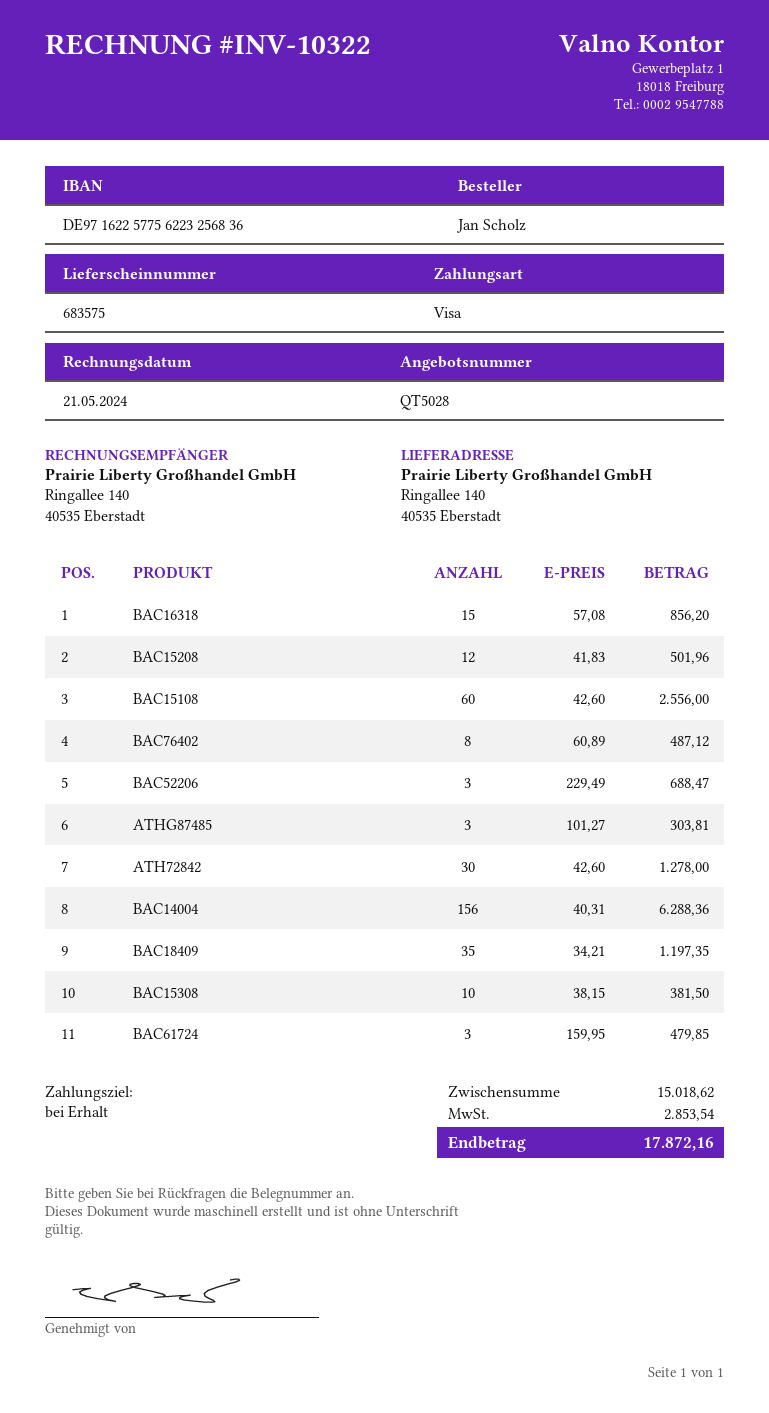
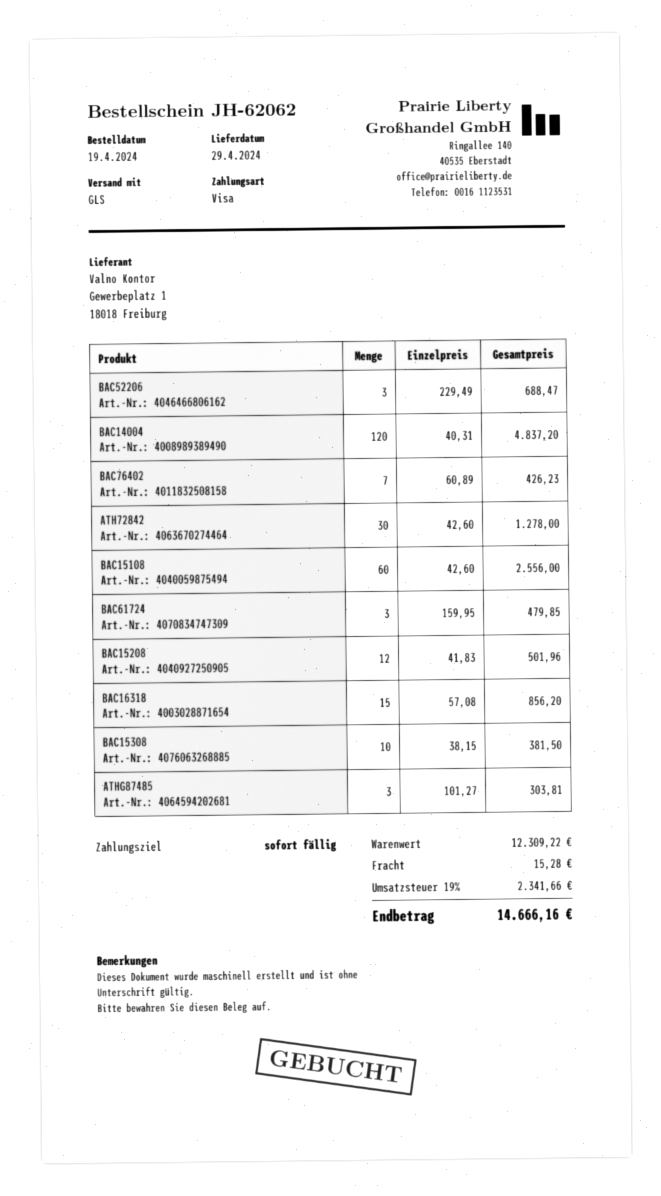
BAC76402: 8 x 60.89 = 487.12 -> 7 x 60.89 = 426.23
BAC14004: 156 x 40.31 = 6288.36 -> 120 x 40.31 = 4837.20
BAC18409: 35 x 34.21 = 1197.35 -> none
subtotal: 15018.62 -> 12309.22
shipping: none -> 15.28
tax: 2853.54 -> 2341.66
total: 17872.16 -> 14666.16

